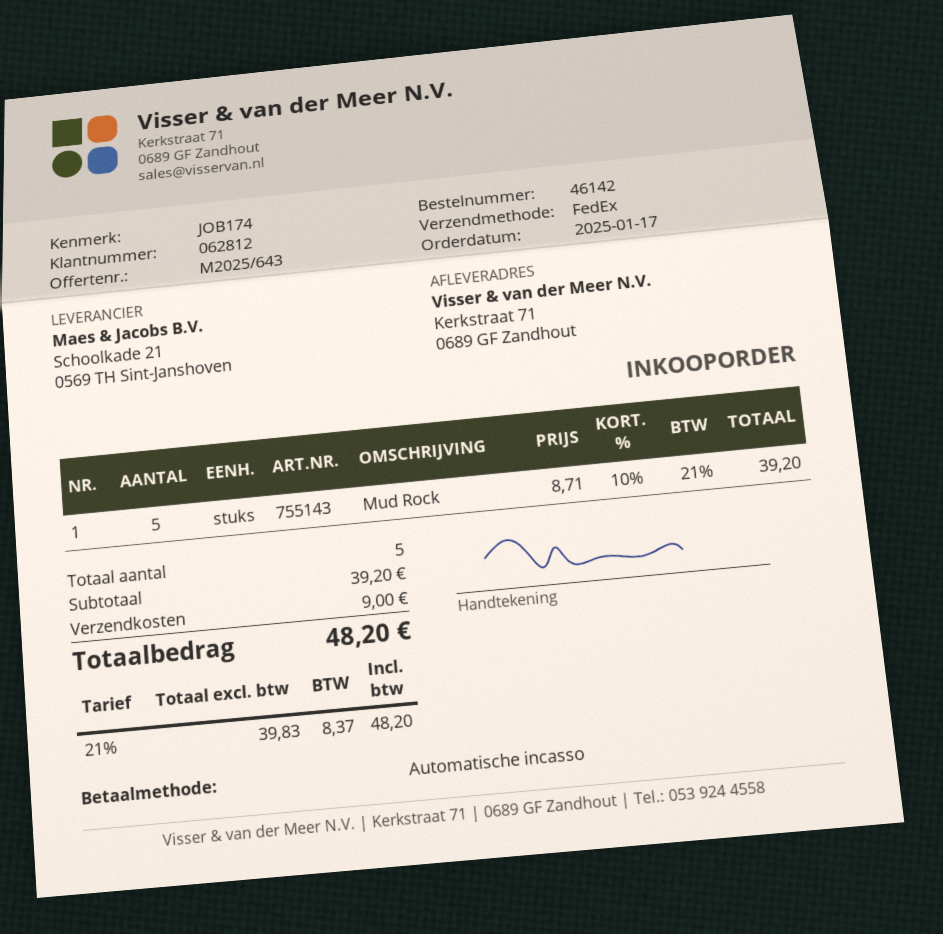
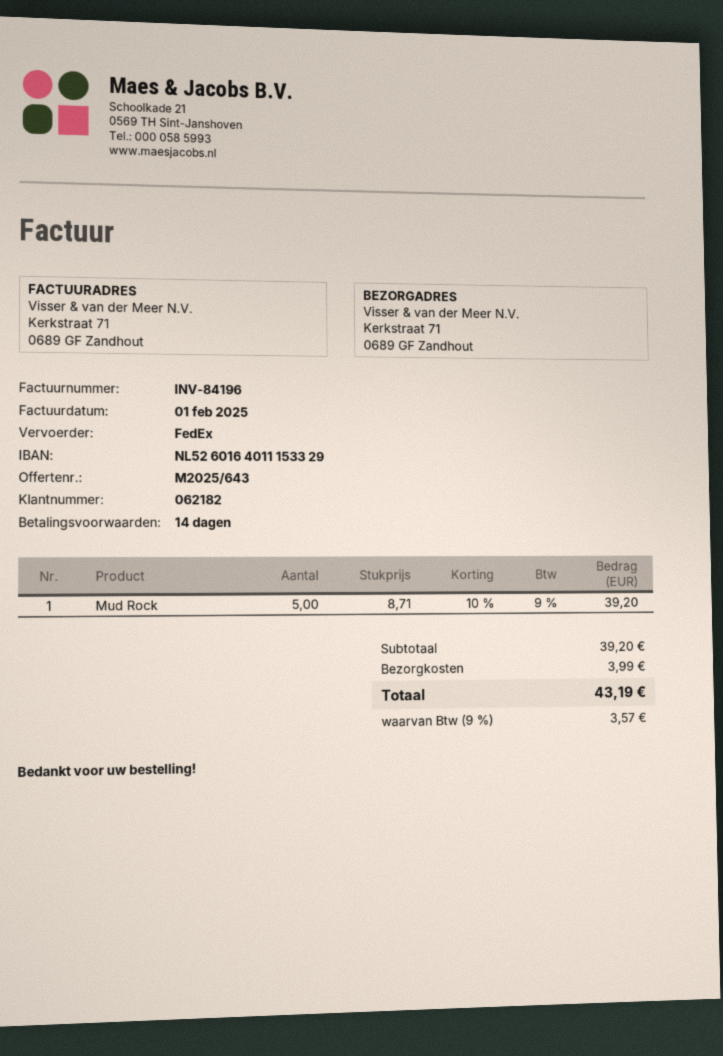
customer number: 062812 -> 062182
shipping: 9.00 -> 3.99
tax: 21% = 8.37 -> 9% = 3.57
total: 48.20 -> 43.19

